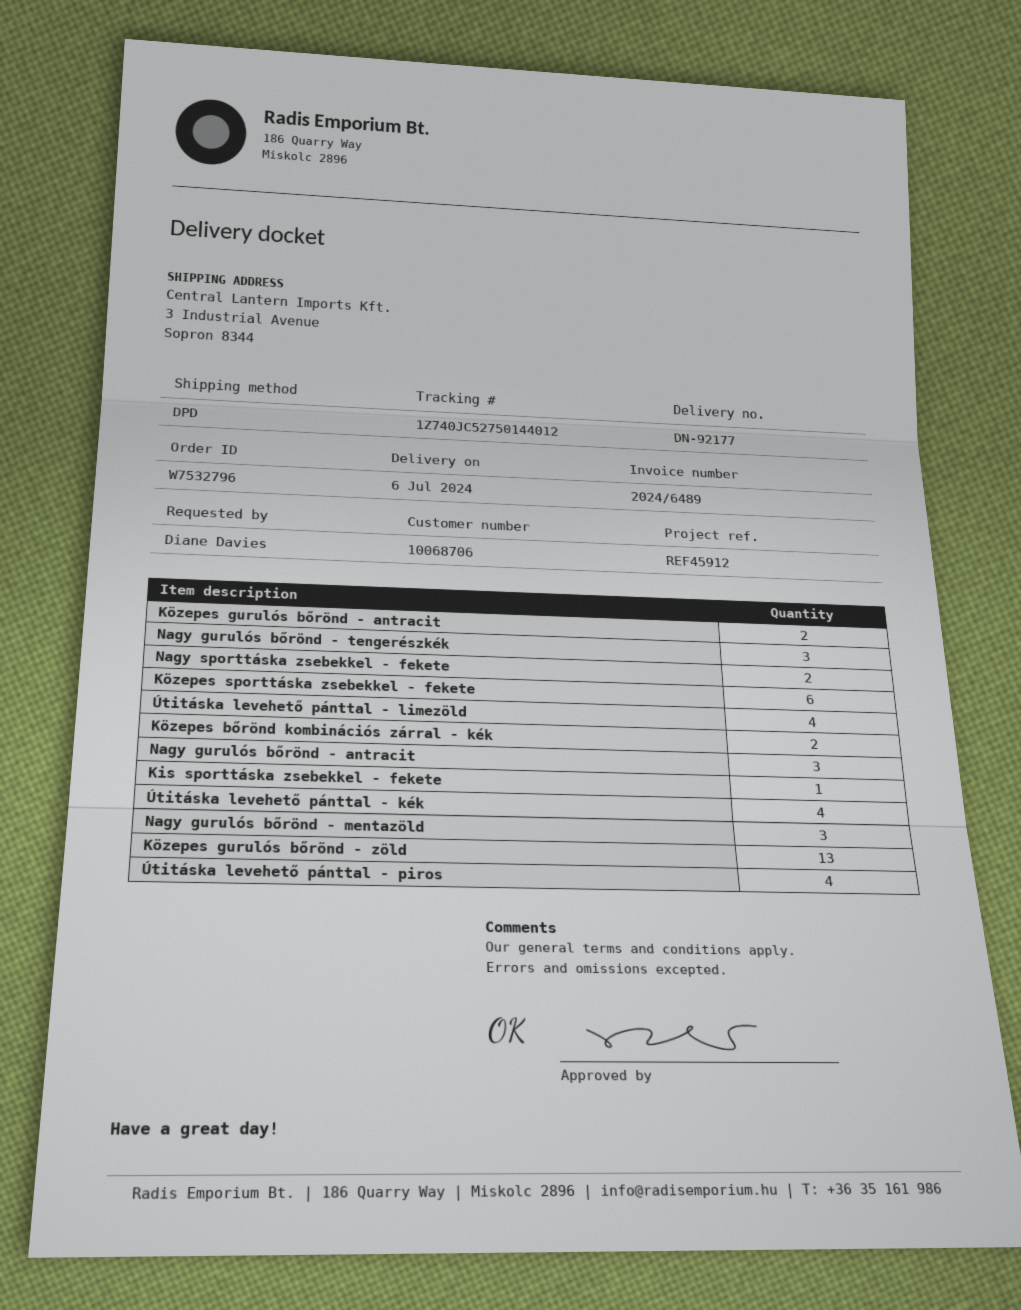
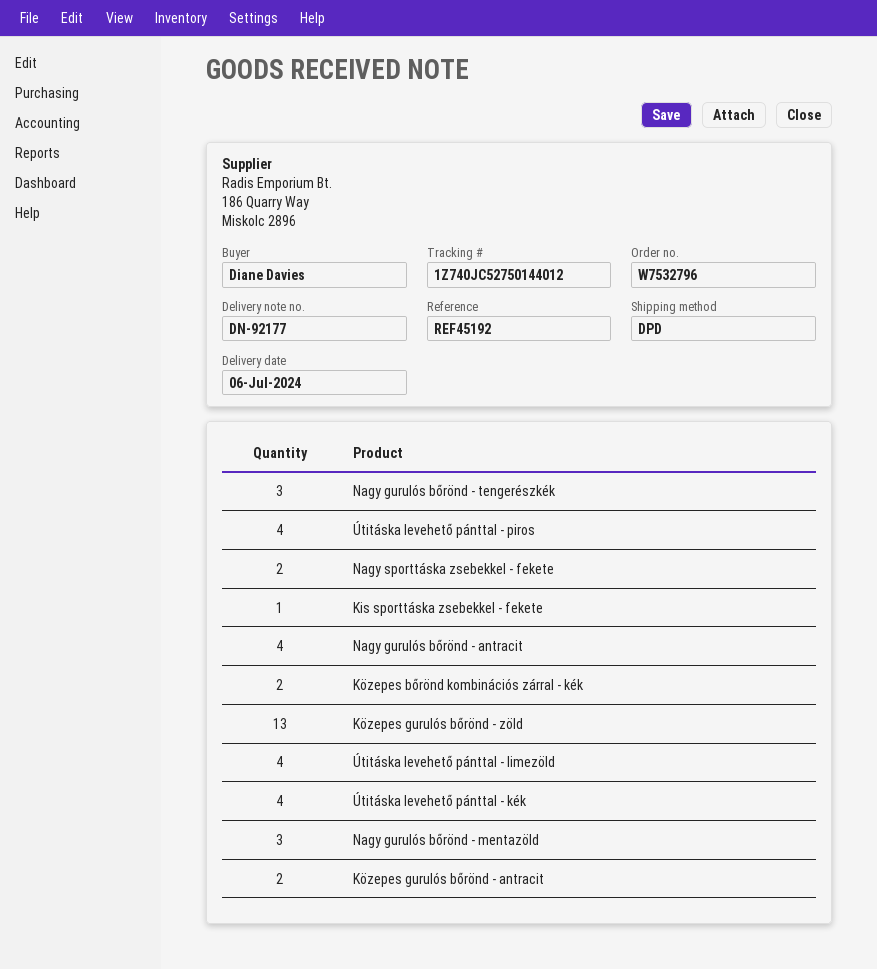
reference: REF45912 -> REF45192
Közepes sporttáska zsebekkel - fekete: 6 -> none
Nagy gurulós bőrönd - antracit: 3 -> 4

